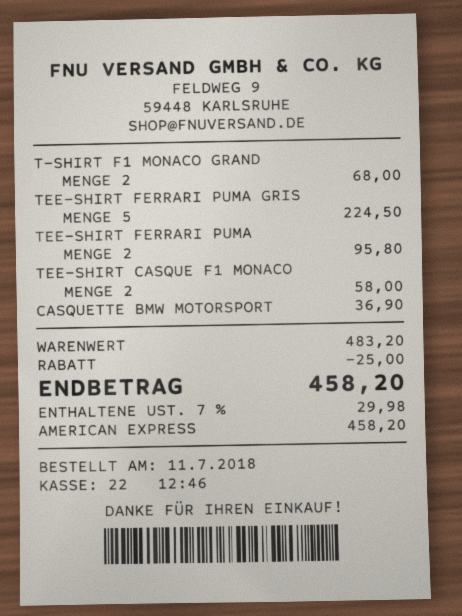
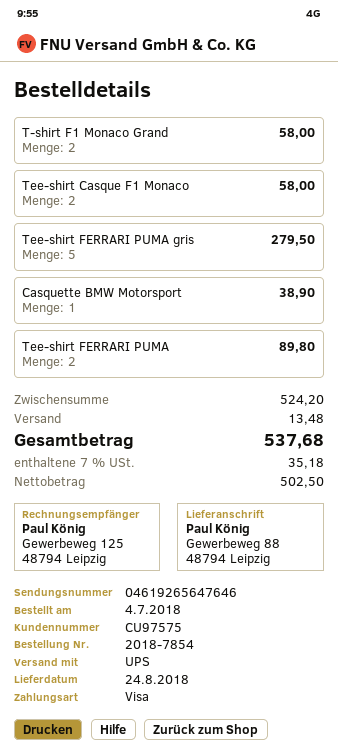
order date: 2018-07-11 -> 2018-07-04
payment method: American Express -> Visa
T-SHIRT F1 MONACO GRAND: 2 for 68.00 -> 2 for 58.00
TEE-SHIRT FERRARI PUMA GRIS: 5 for 224.50 -> 5 for 279.50
TEE-SHIRT FERRARI PUMA: 2 for 95.80 -> 2 for 89.80
CASQUETTE BMW MOTORSPORT: 1 for 36.90 -> 1 for 38.90
subtotal: 483.20 -> 524.20
discount: 25.00 -> none
shipping: none -> 13.48
tax: 7% = 29.98 -> 7% = 35.18
total: 458.20 -> 537.68

